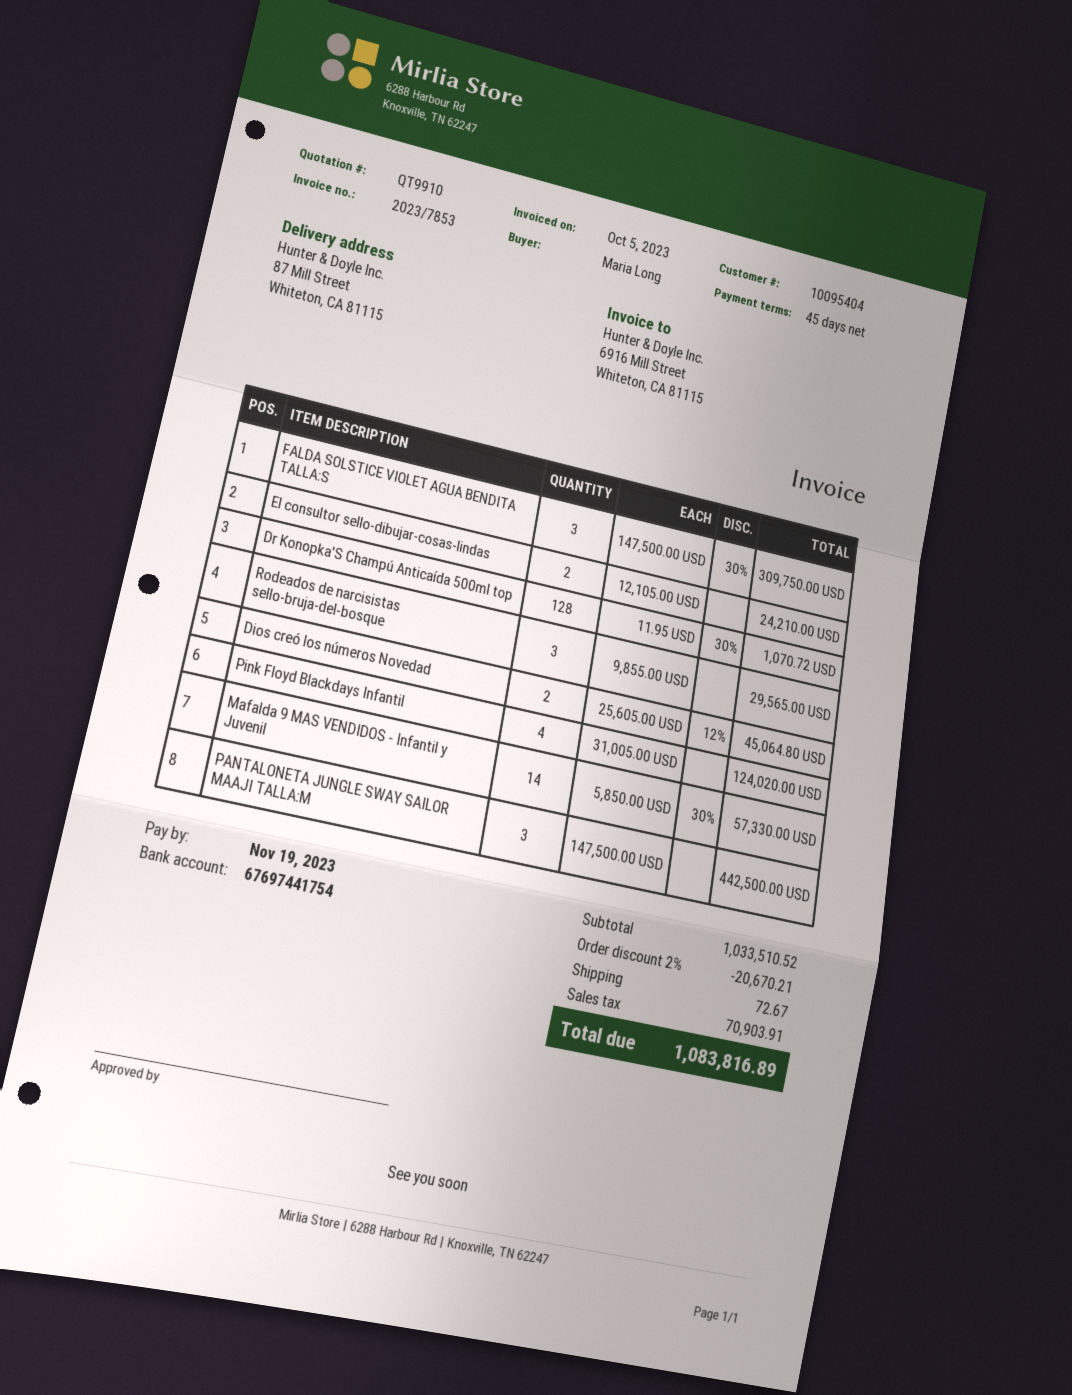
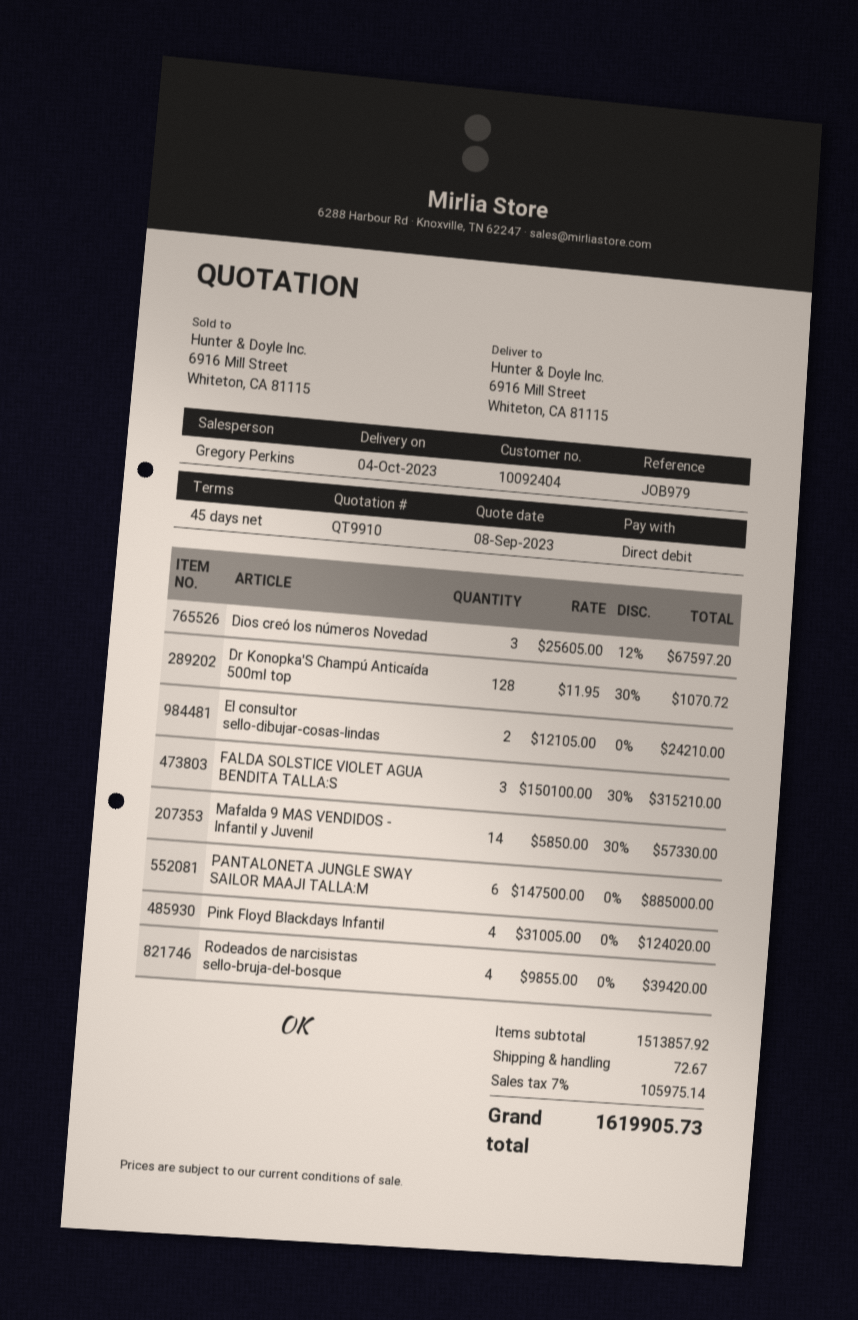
customer number: 10095404 -> 10092404
ship to: 87 Mill Street, Whiteton, CA 81115 -> 6916 Mill Street, Whiteton, CA 81115
FALDA SOLSTICE VIOLET AGUA BENDITA TALLA:S: 3 x 147500.00 - 30% = 309750.00 -> 3 x 150100.00 - 30% = 315210.00
Rodeados de narcisistas sello-bruja-del-bosque: 3 x 9855.00 = 29565.00 -> 4 x 9855.00 = 39420.00
Dios creó los números Novedad: 2 x 25605.00 - 12% = 45064.80 -> 3 x 25605.00 - 12% = 67597.20
PANTALONETA JUNGLE SWAY SAILOR MAAJI TALLA:M: 3 x 147500.00 = 442500.00 -> 6 x 147500.00 = 885000.00
subtotal: 1033510.52 -> 1513857.92
discount: 2% = 20670.21 -> none
tax: 70903.91 -> 105975.14
total: 1083816.89 -> 1619905.73

